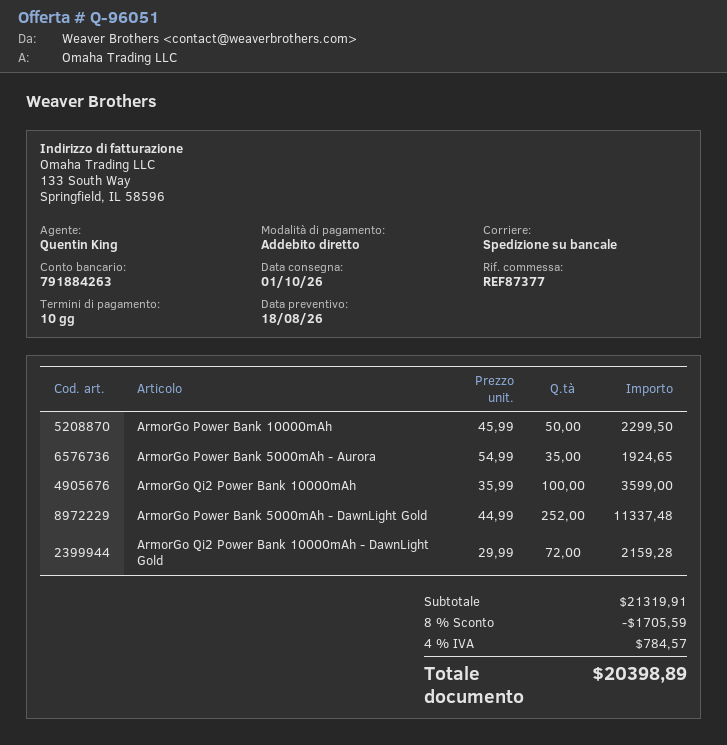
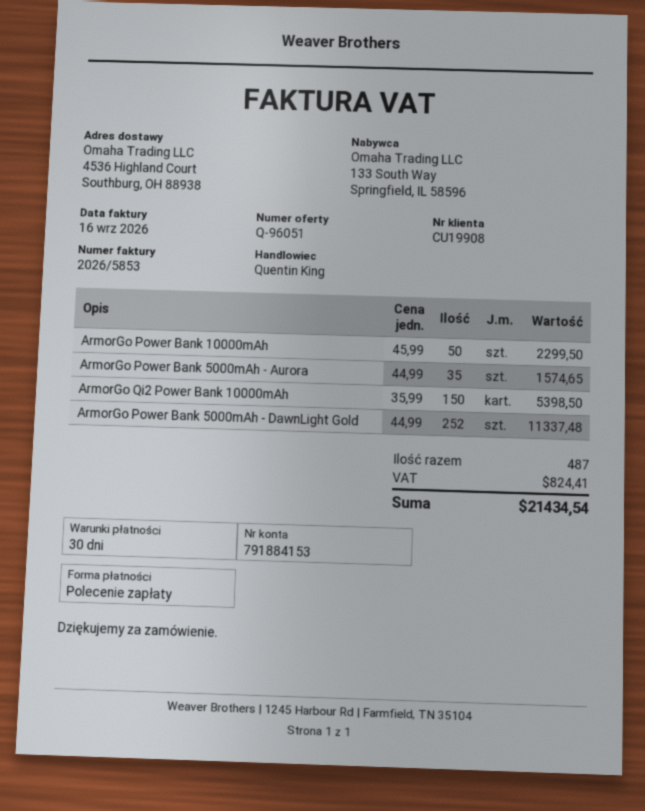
payment terms: 10 days -> 30 days
bank account: 791884263 -> 791884153
ArmorGo Power Bank 5000mAh - Aurora: 35 x 54.99 = 1924.65 -> 35 x 44.99 = 1574.65
ArmorGo Qi2 Power Bank 10000mAh: 100 x 35.99 = 3599.00 -> 150 x 35.99 = 5398.50
ArmorGo Qi2 Power Bank 10000mAh - DawnLight Gold: 72 x 29.99 = 2159.28 -> none
discount: 8% = 1705.59 -> none
tax: 784.57 -> 824.41
total: 20398.89 -> 21434.54

